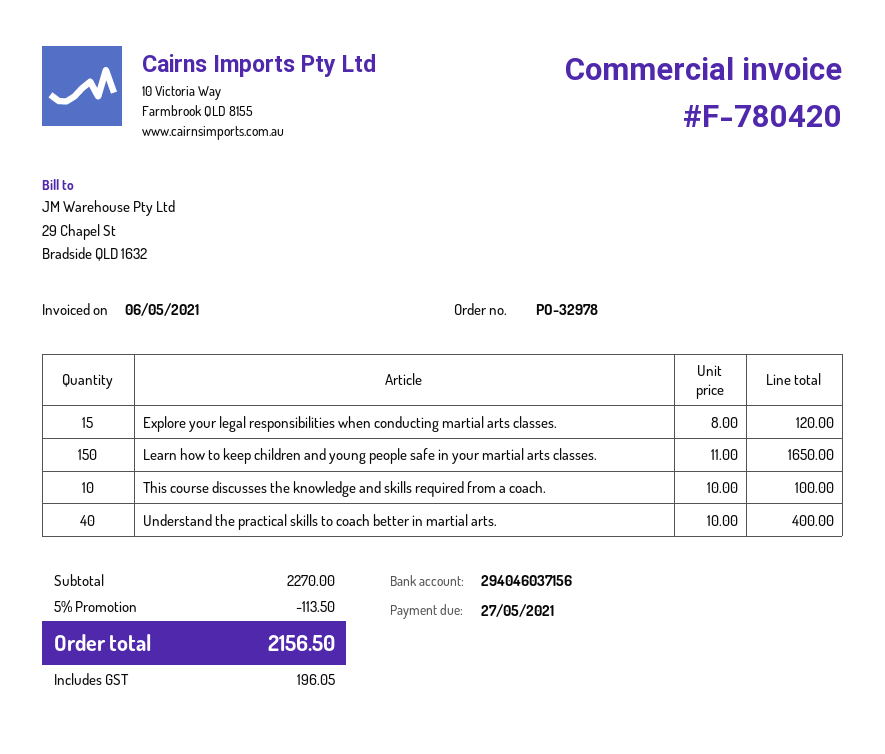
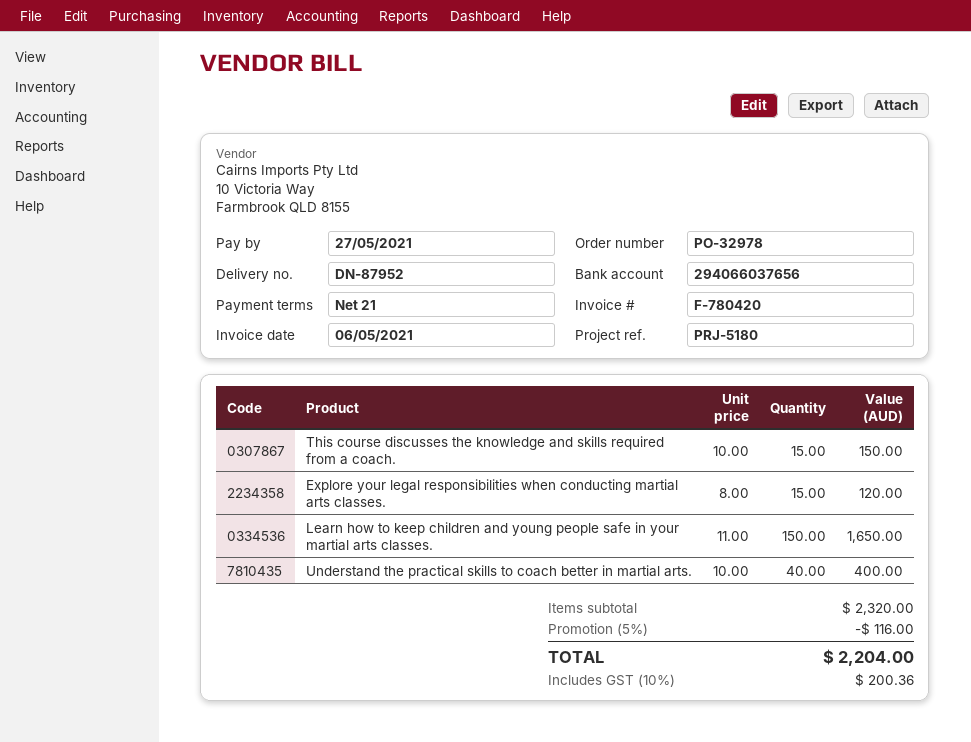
bank account: 294046037156 -> 294066037656
This course discusses the knowledge and skills required from a coach.: 10 x 10.00 = 100.00 -> 15 x 10.00 = 150.00
subtotal: 2270.00 -> 2320.00
discount: 5% = 113.50 -> 5% = 116.00
tax: 196.05 -> 200.36
total: 2156.50 -> 2204.00

